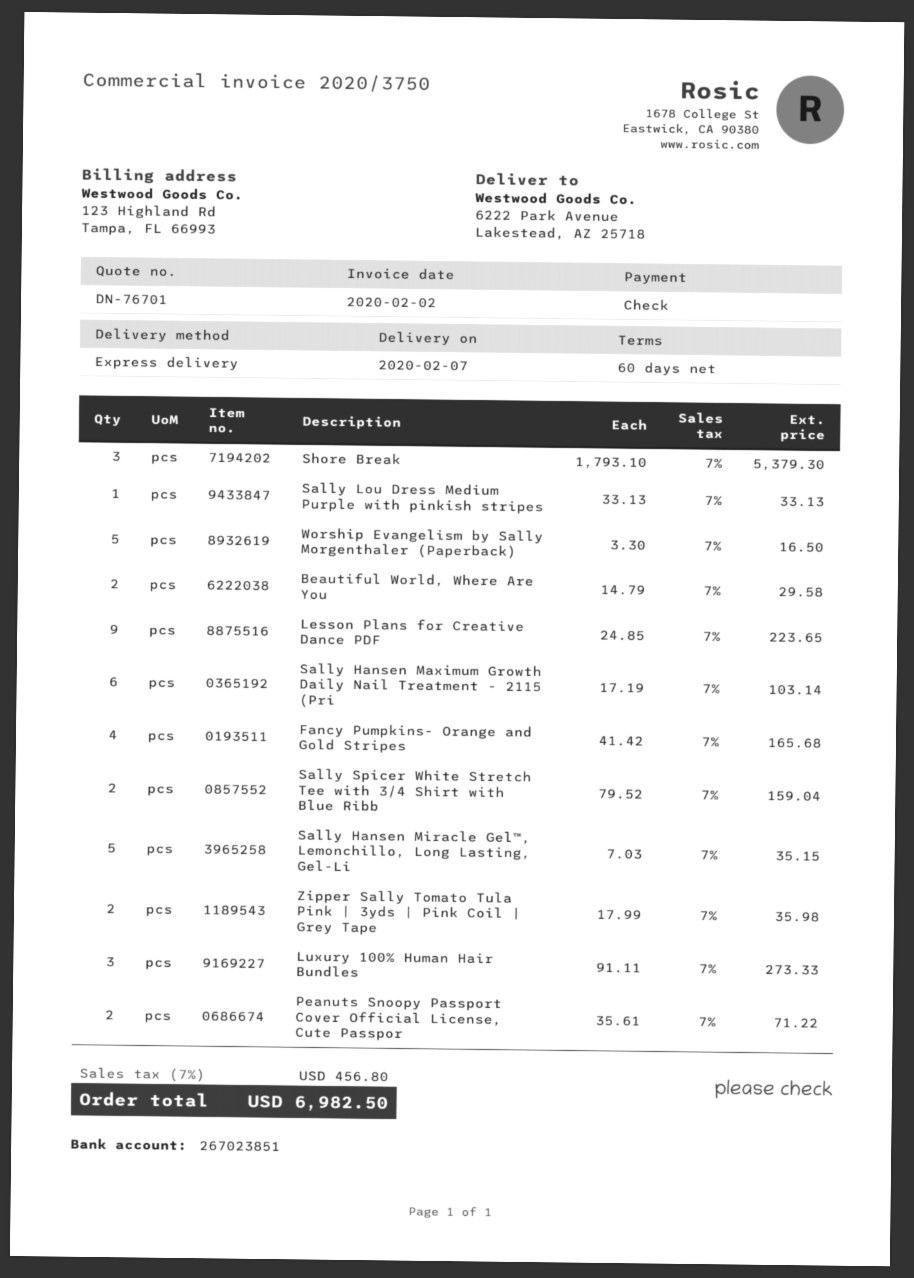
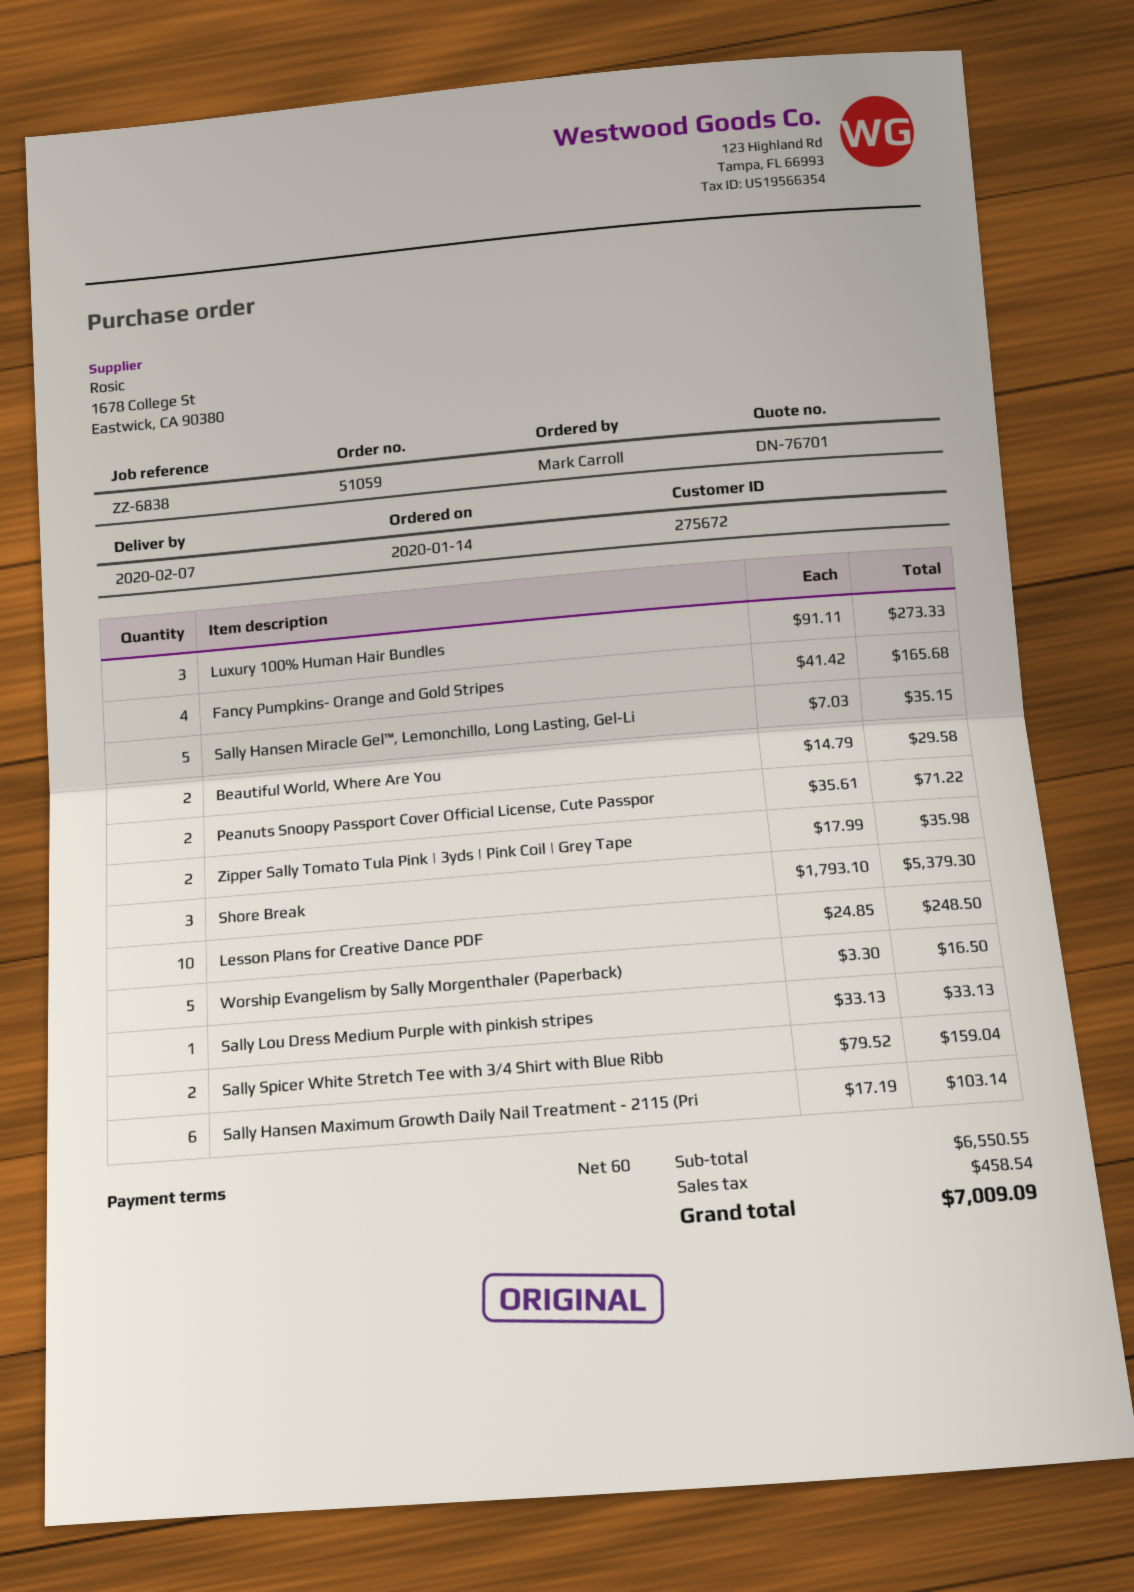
Lesson Plans for Creative Dance PDF: 9 x 24.85 = 223.65 -> 10 x 24.85 = 248.50
tax: 456.80 -> 458.54
total: 6982.50 -> 7009.09

